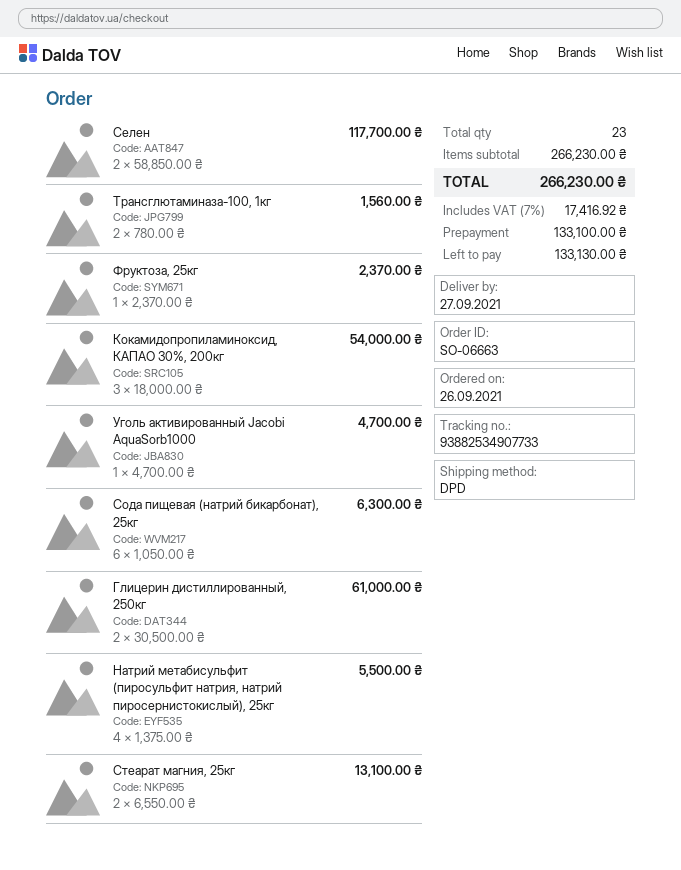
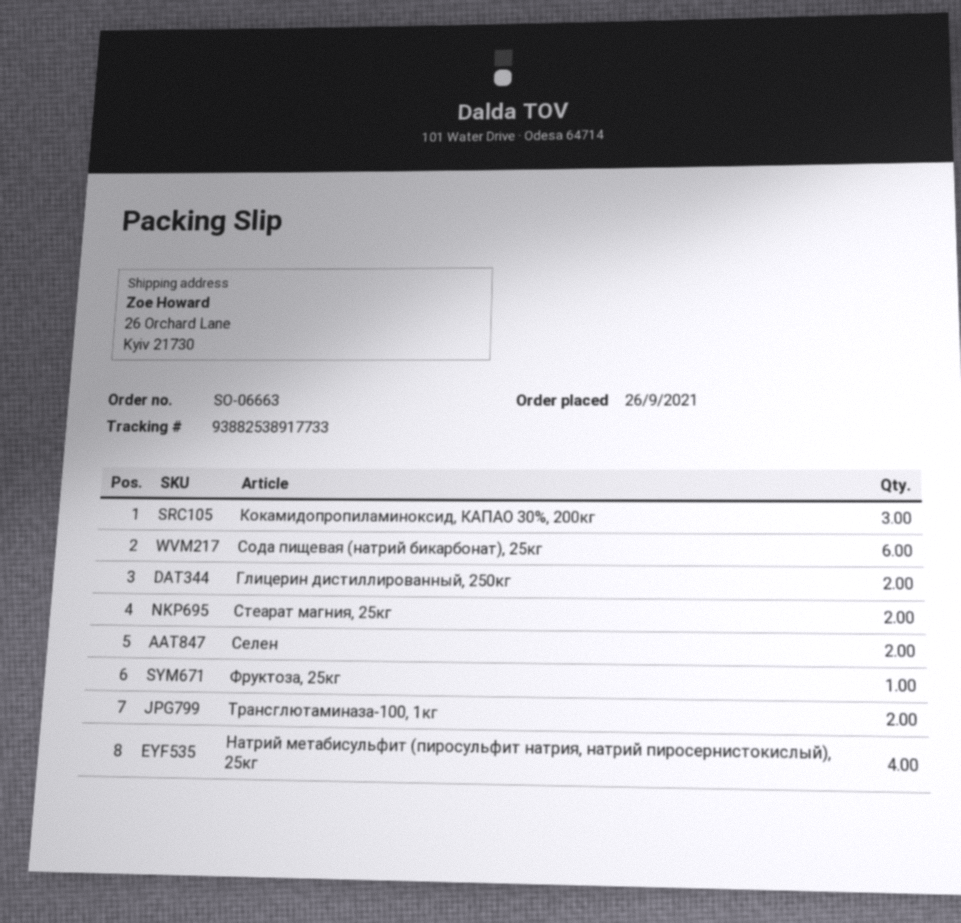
tracking number: 93882534907733 -> 93882538917733
Уголь активированный Jacobi AquaSorb1000: 1 -> none

